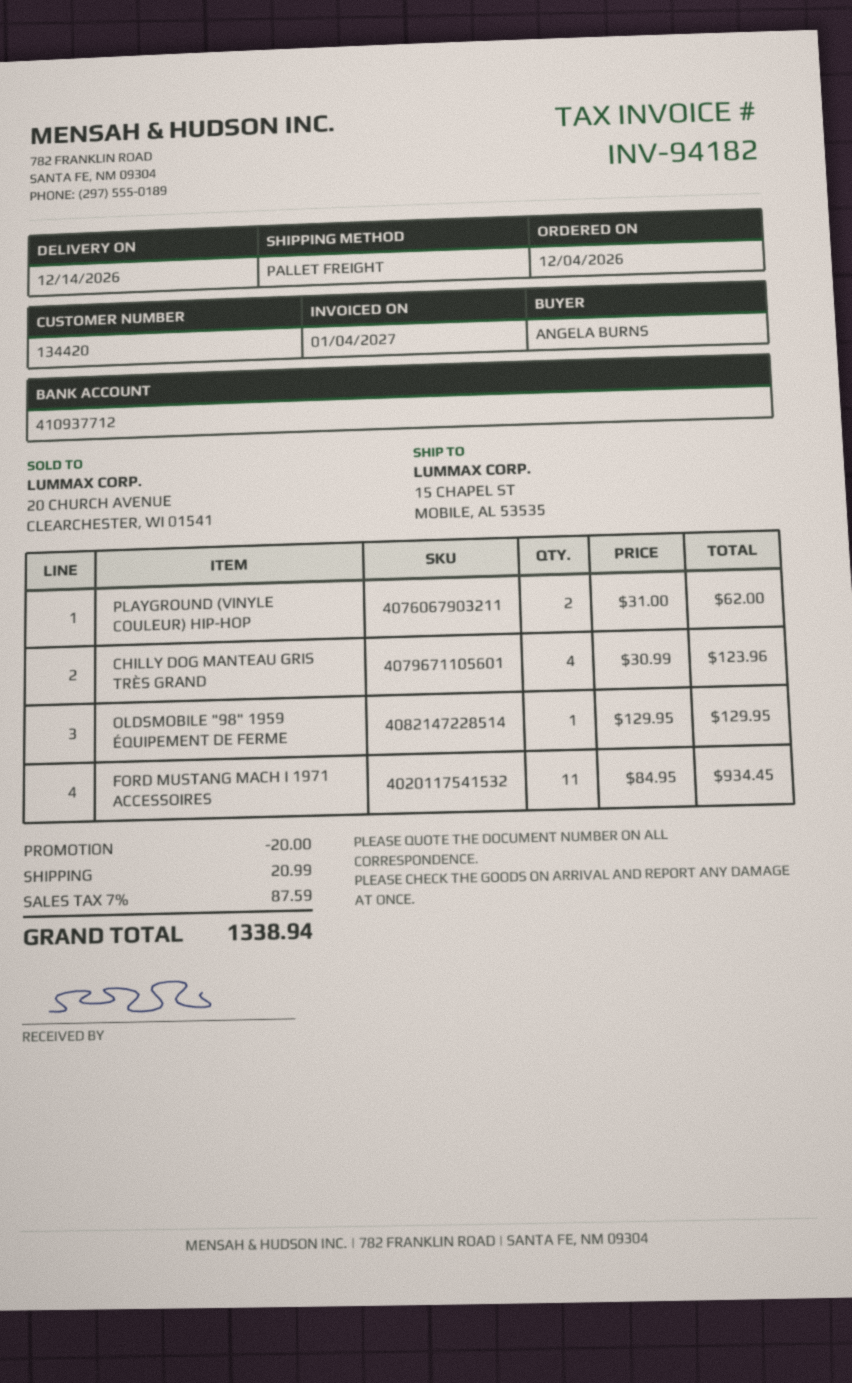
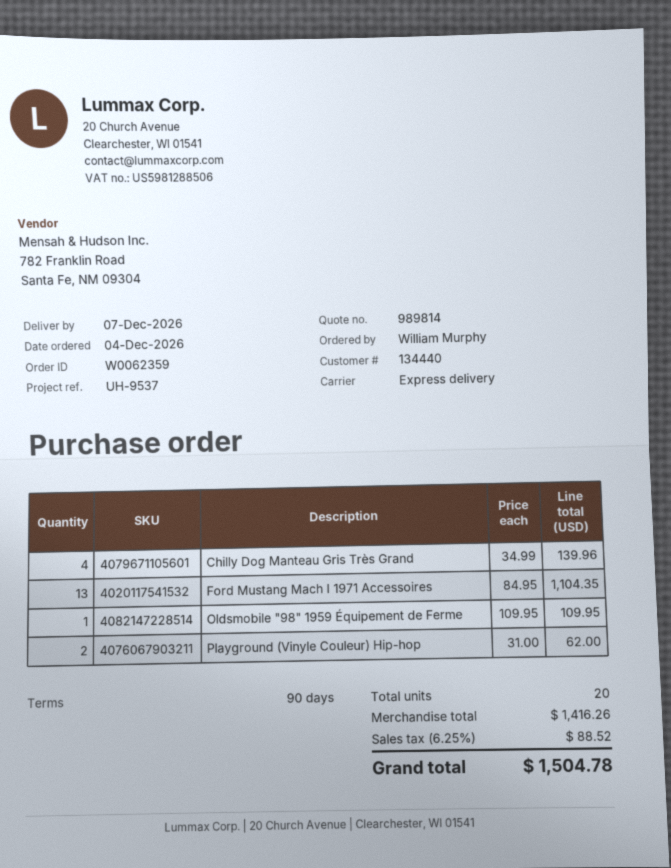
delivery date: 2026-12-14 -> 2026-12-07
customer number: 134420 -> 134440
ordered by: ANGELA BURNS -> William Murphy
shipping method: pallet freight -> express
CHILLY DOG MANTEAU GRIS TRÈS GRAND: 4 x 30.99 = 123.96 -> 4 x 34.99 = 139.96
OLDSMOBILE "98" 1959 ÉQUIPEMENT DE FERME: 1 x 129.95 = 129.95 -> 1 x 109.95 = 109.95
FORD MUSTANG MACH I 1971 ACCESSOIRES: 11 x 84.95 = 934.45 -> 13 x 84.95 = 1104.35
discount: 20.00 -> none
shipping: 20.99 -> none
tax: 7% = 87.59 -> 6.25% = 88.52
total: 1338.94 -> 1504.78

